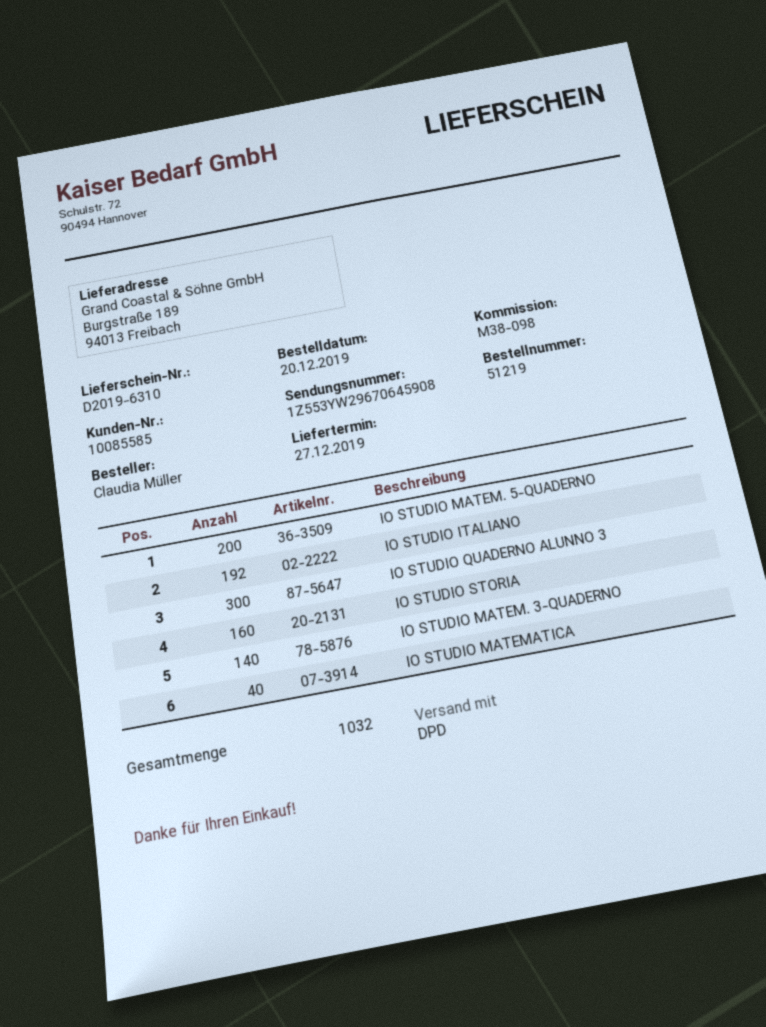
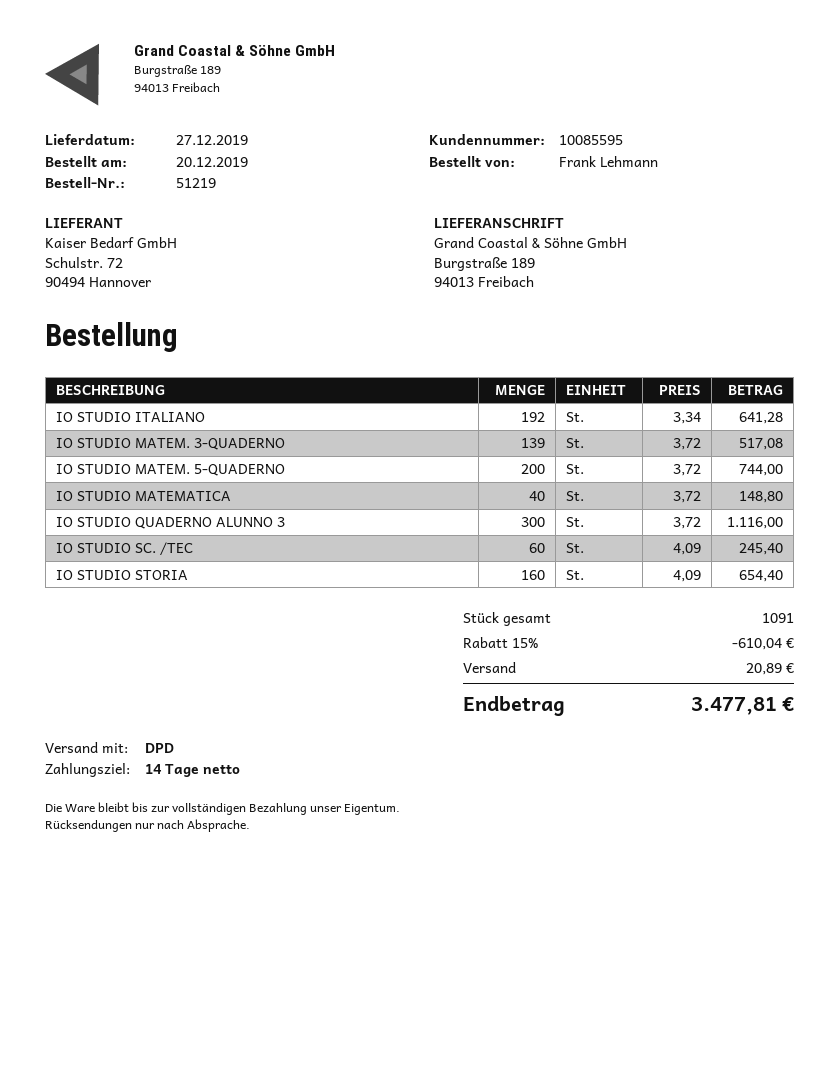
customer number: 10085585 -> 10085595
ordered by: Claudia Müller -> Frank Lehmann
IO STUDIO MATEM. 3-QUADERNO: 140 -> 139
IO STUDIO SC. /TEC: none -> 60
total quantity: 1032 -> 1091

